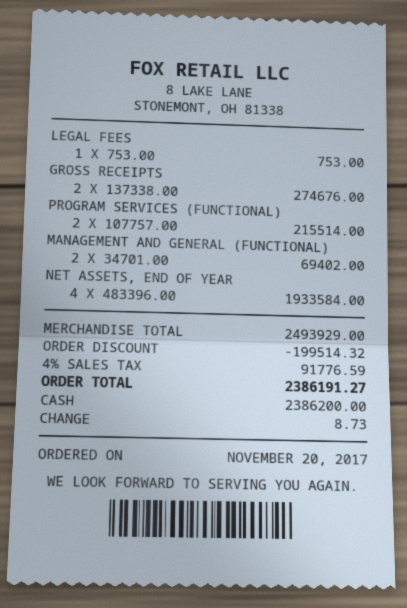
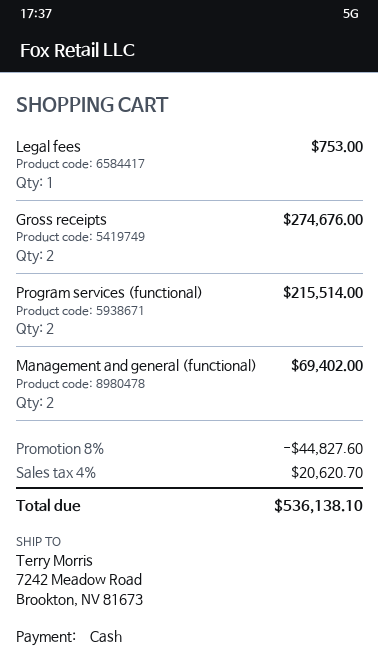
NET ASSETS, END OF YEAR: 4 for 1933584.00 -> none
discount: 199514.32 -> 44827.60
tax: 4% = 91776.59 -> 4% = 20620.70
total: 2386191.27 -> 536138.10

